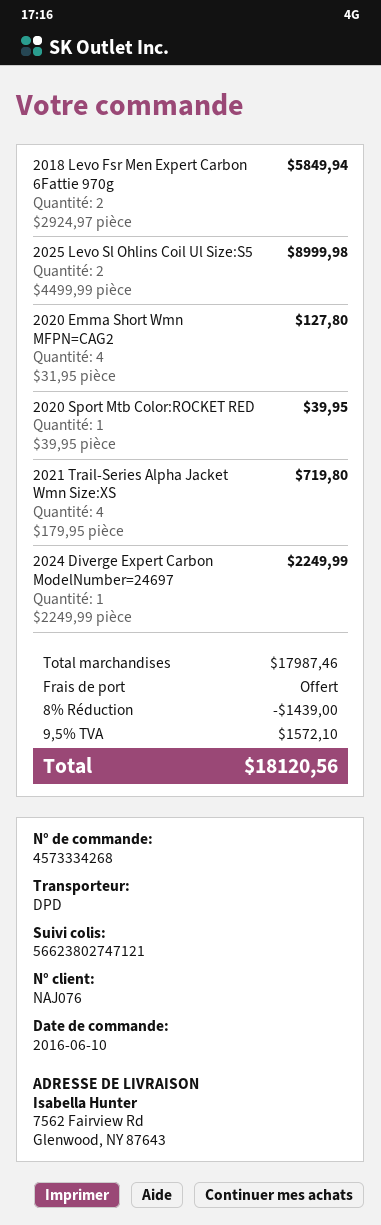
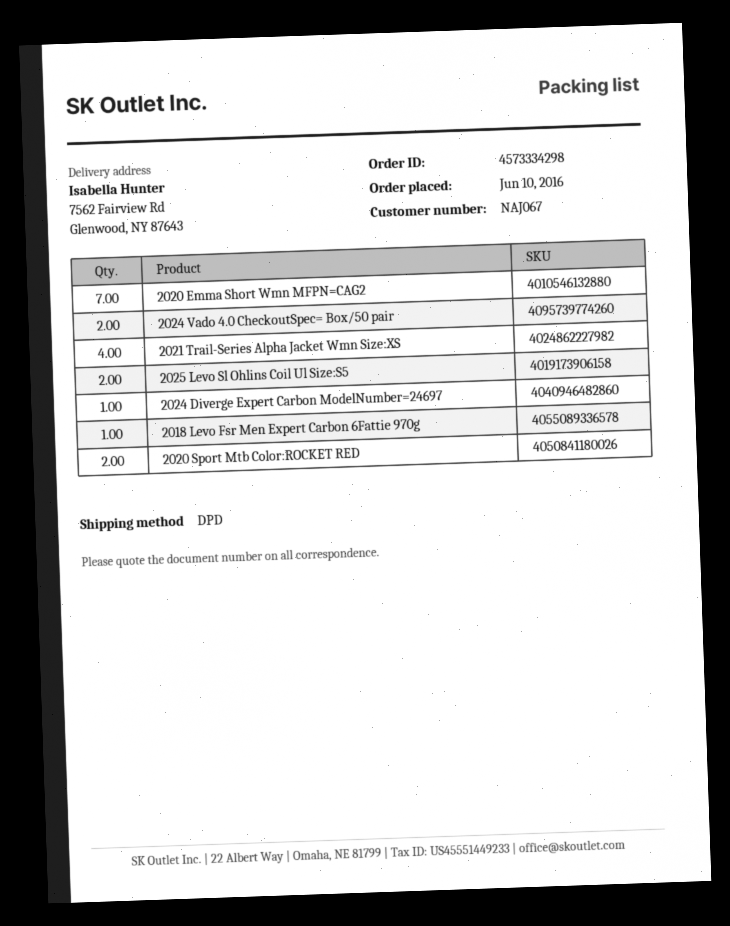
order number: 4573334268 -> 4573334298
customer number: NAJ076 -> NAJ067
2018 Levo Fsr Men Expert Carbon 6Fattie 970g: 2 -> 1
2020 Emma Short Wmn MFPN=CAG2: 4 -> 7
2020 Sport Mtb Color:ROCKET RED: 1 -> 2
2024 Vado 4.0 CheckoutSpec= Box/50 pair: none -> 2

